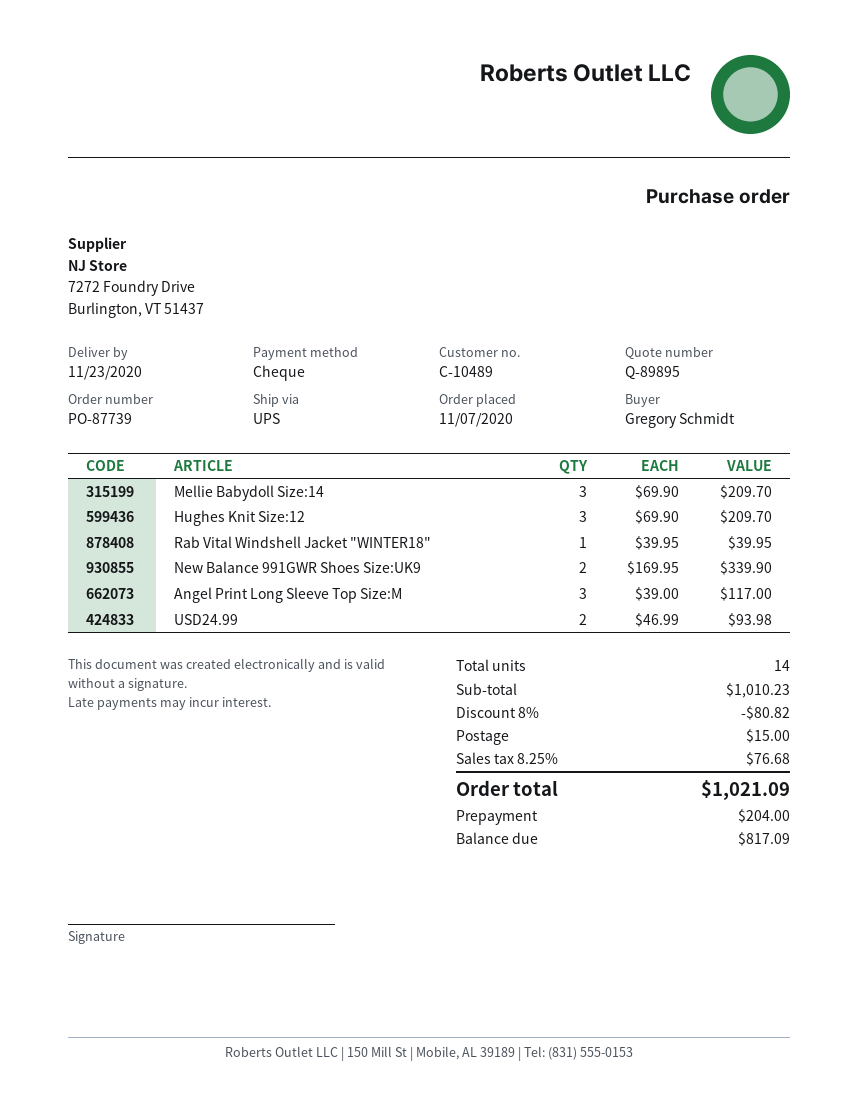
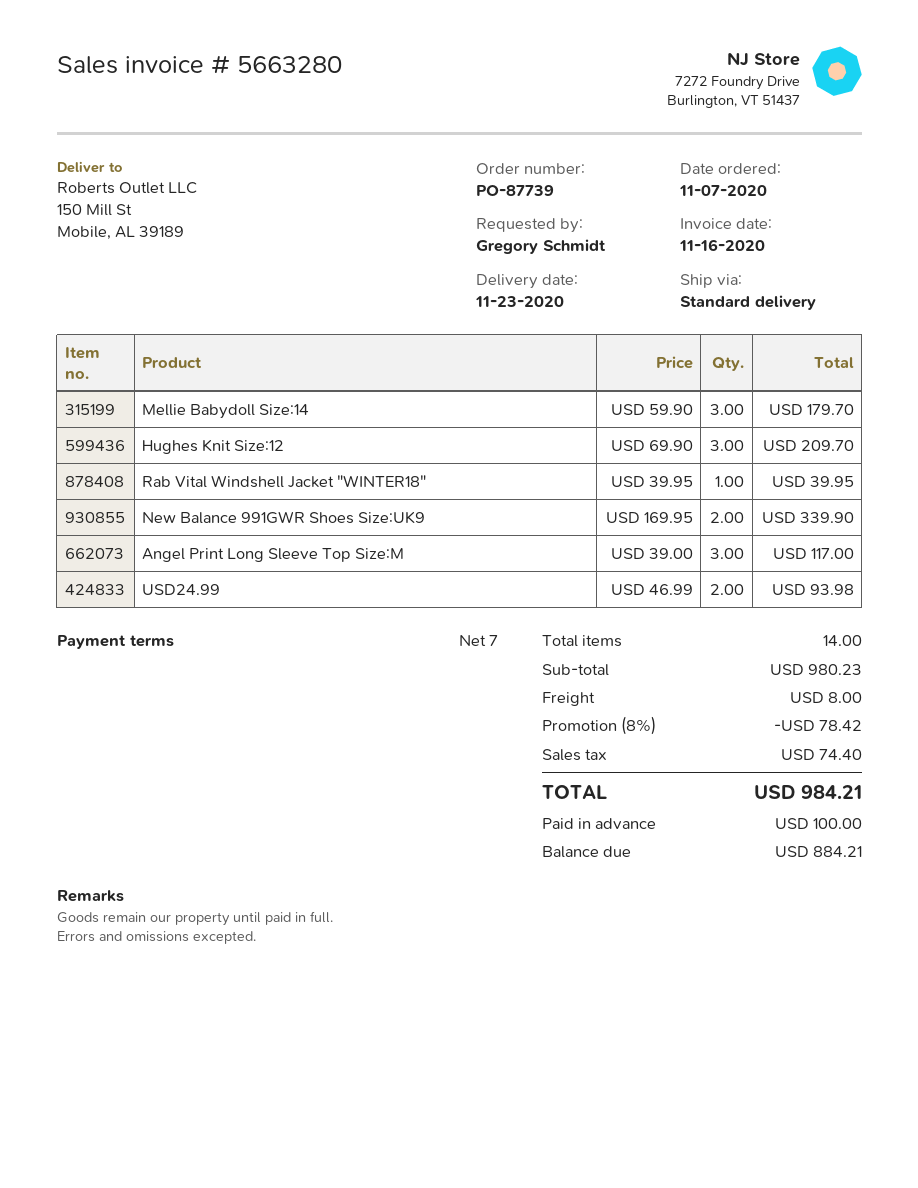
shipping method: UPS -> standard
Mellie Babydoll Size:14: 3 x 69.90 = 209.70 -> 3 x 59.90 = 179.70
subtotal: 1010.23 -> 980.23
discount: 8% = 80.82 -> 8% = 78.42
shipping: 15.00 -> 8.00
tax: 76.68 -> 74.40
total: 1021.09 -> 984.21
deposit: 204.00 -> 100.00
balance: 817.09 -> 884.21

